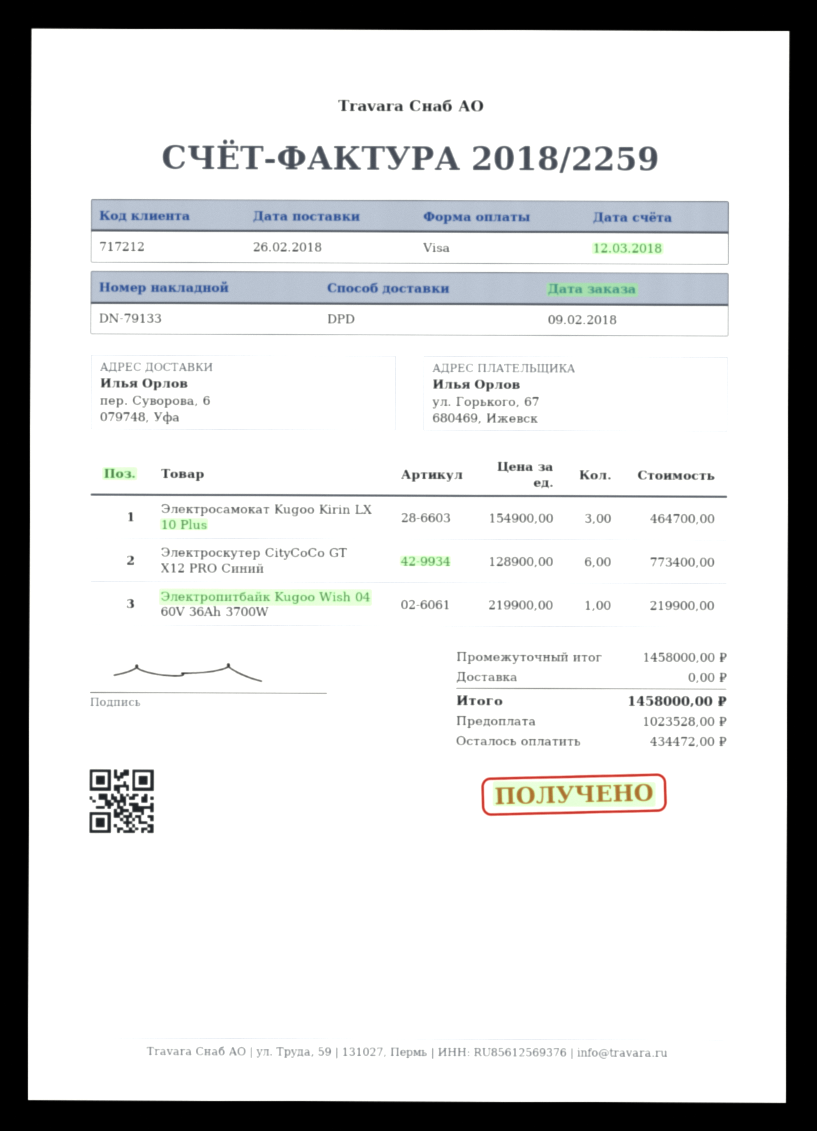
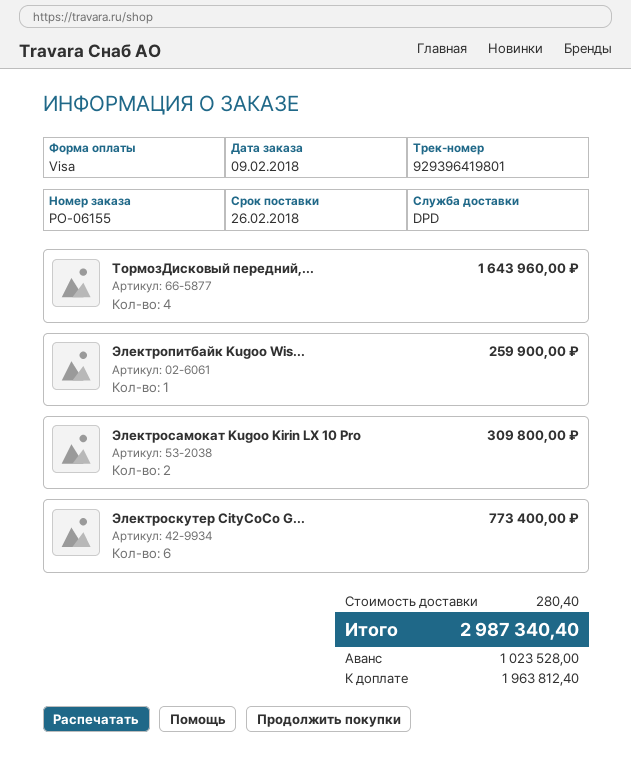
Электросамокат Kugoo Kirin LX 10 Plus: 3 for 464700.00 -> none
Электропитбайк Kugoo Wish 04 60V 36Ah 3700W: 1 for 219900.00 -> 1 for 259900.00
ТормозДисковый передний,...: none -> 4 for 1643960.00
Электросамокат Kugoo Kirin LX 10 Pro: none -> 2 for 309800.00
shipping: 0.00 -> 280.40
total: 1458000.00 -> 2987340.40
balance: 434472.00 -> 1963812.40

